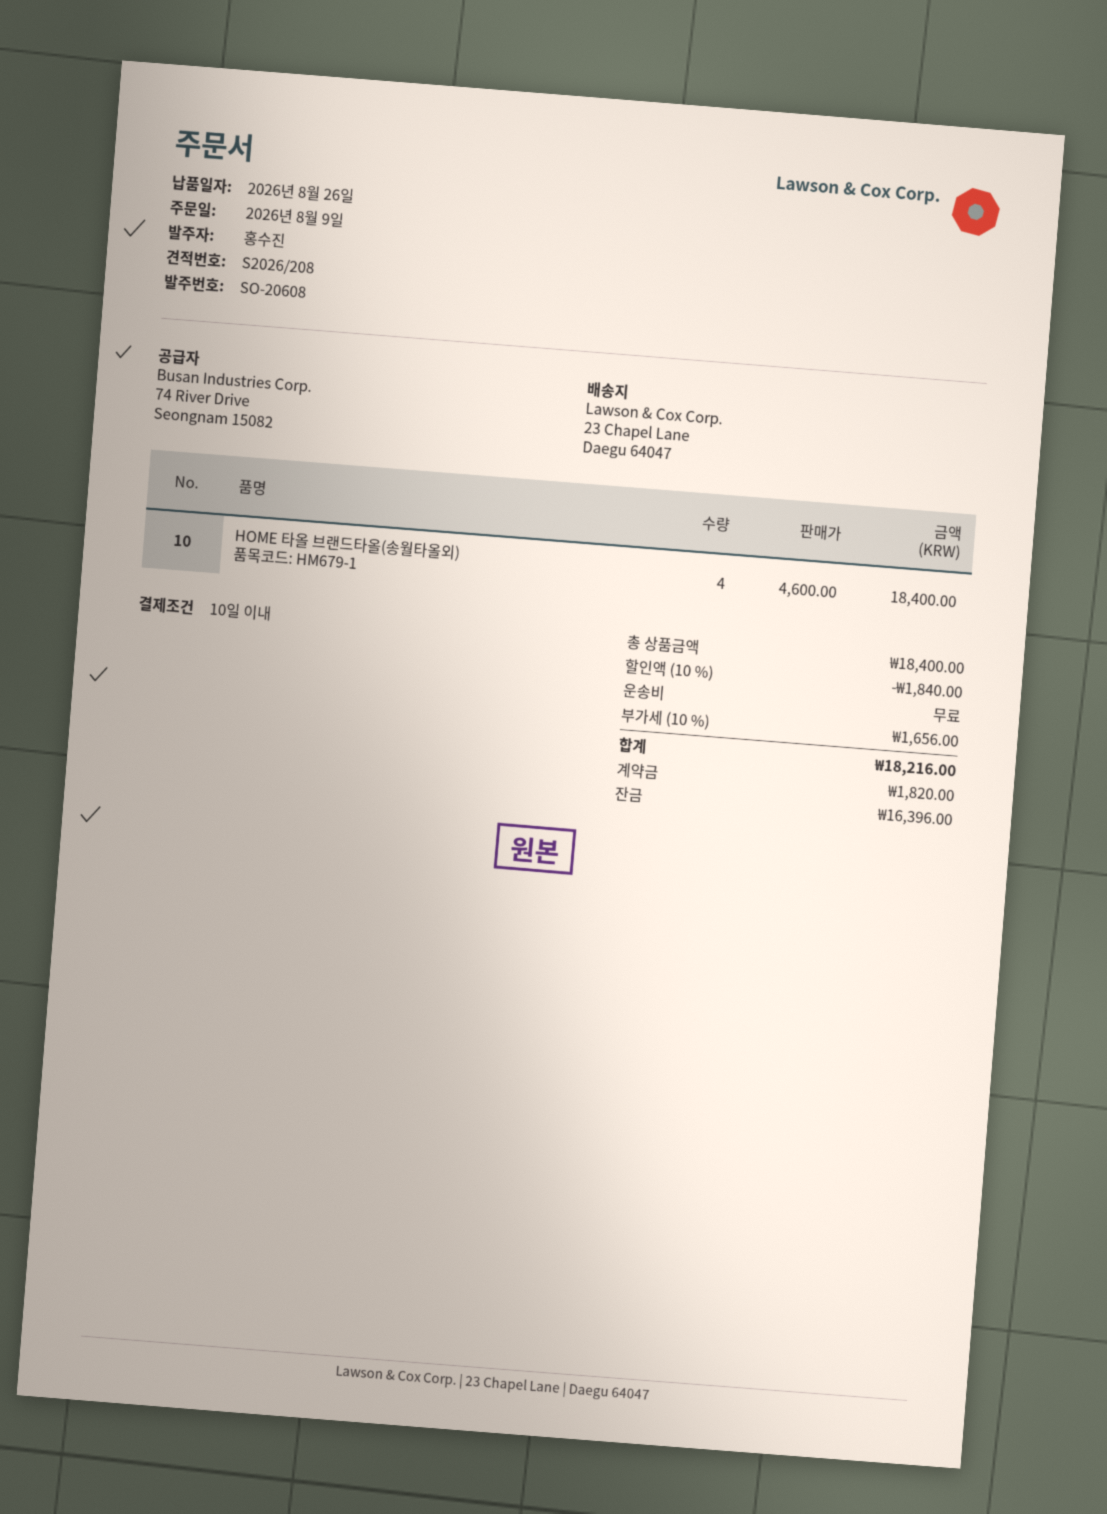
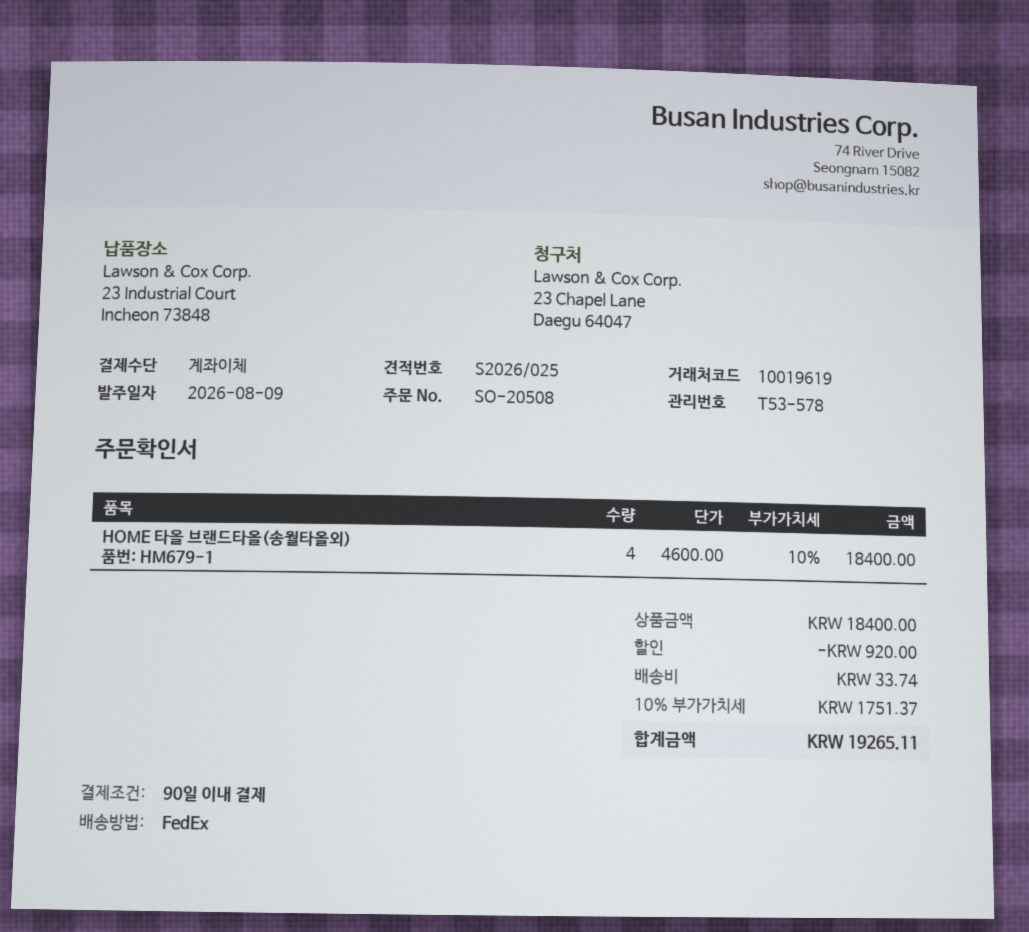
quote number: S2026/208 -> S2026/025
order number: SO-20608 -> SO-20508
payment terms: 10 days -> 90 days
ship to: 23 Chapel Lane, Daegu 64047 -> 23 Industrial Court, Incheon 73848
discount: 1840.00 -> 920.00
shipping: 0.00 -> 33.74
tax: 10% = 1656.00 -> 10% = 1751.37
total: 18216.00 -> 19265.11

